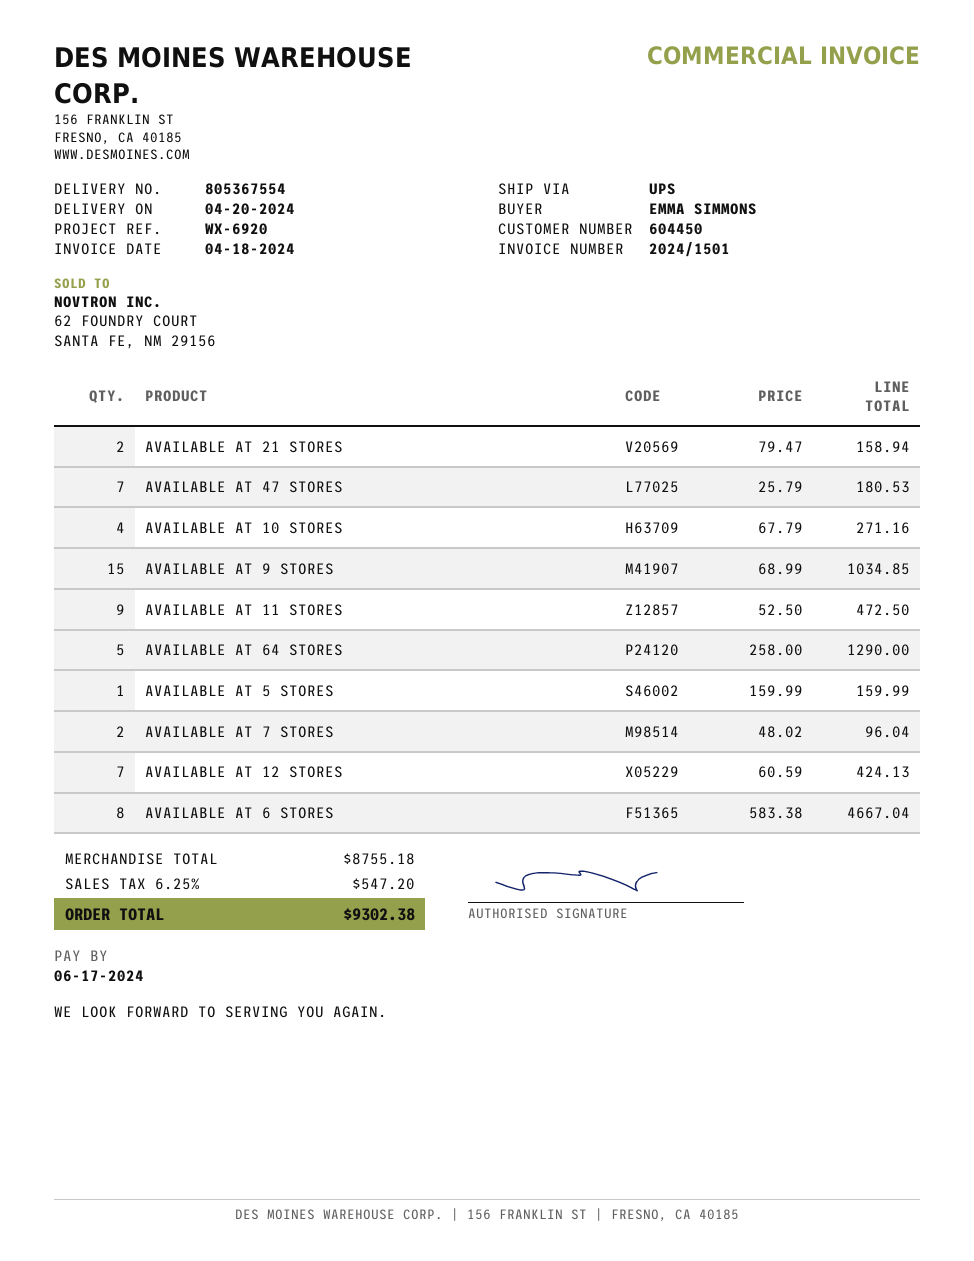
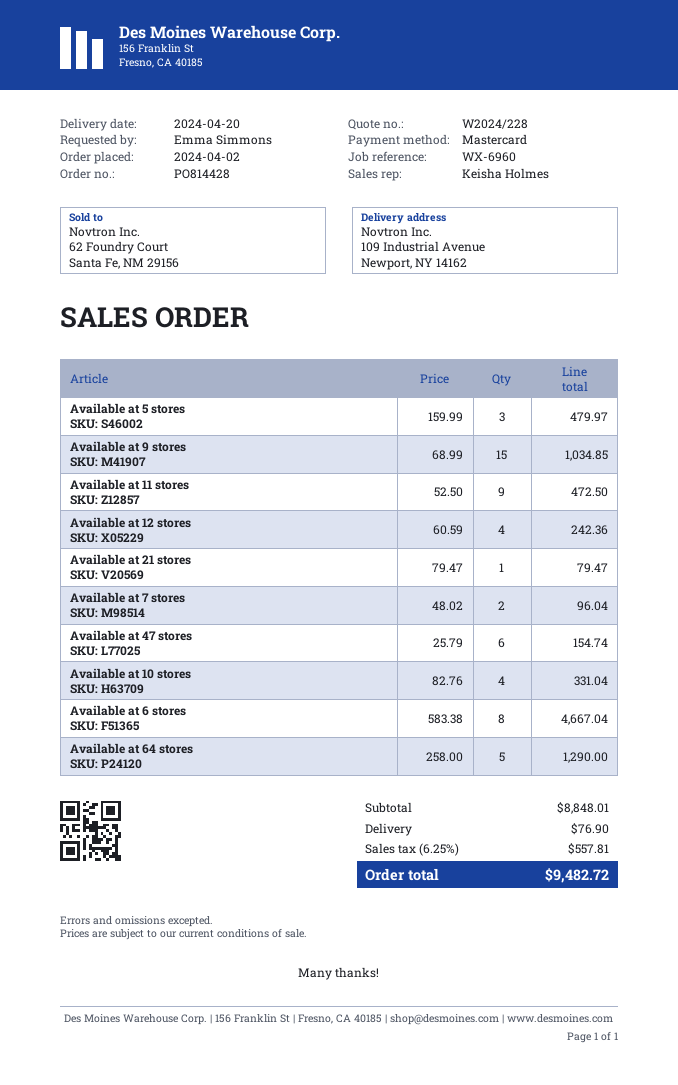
reference: WX-6920 -> WX-6960
AVAILABLE AT 21 STORES: 2 x 79.47 = 158.94 -> 1 x 79.47 = 79.47
AVAILABLE AT 47 STORES: 7 x 25.79 = 180.53 -> 6 x 25.79 = 154.74
AVAILABLE AT 10 STORES: 4 x 67.79 = 271.16 -> 4 x 82.76 = 331.04
AVAILABLE AT 5 STORES: 1 x 159.99 = 159.99 -> 3 x 159.99 = 479.97
AVAILABLE AT 12 STORES: 7 x 60.59 = 424.13 -> 4 x 60.59 = 242.36
subtotal: 8755.18 -> 8848.01
shipping: none -> 76.90
tax: 6.25% = 547.20 -> 6.25% = 557.81
total: 9302.38 -> 9482.72

